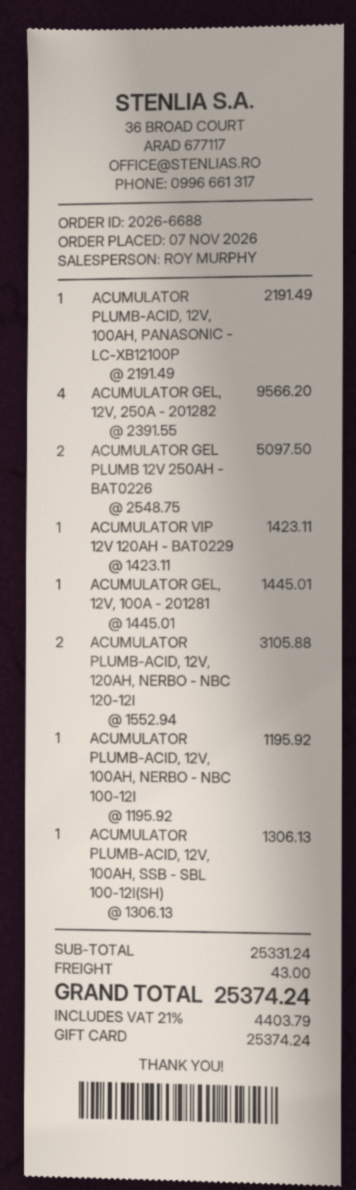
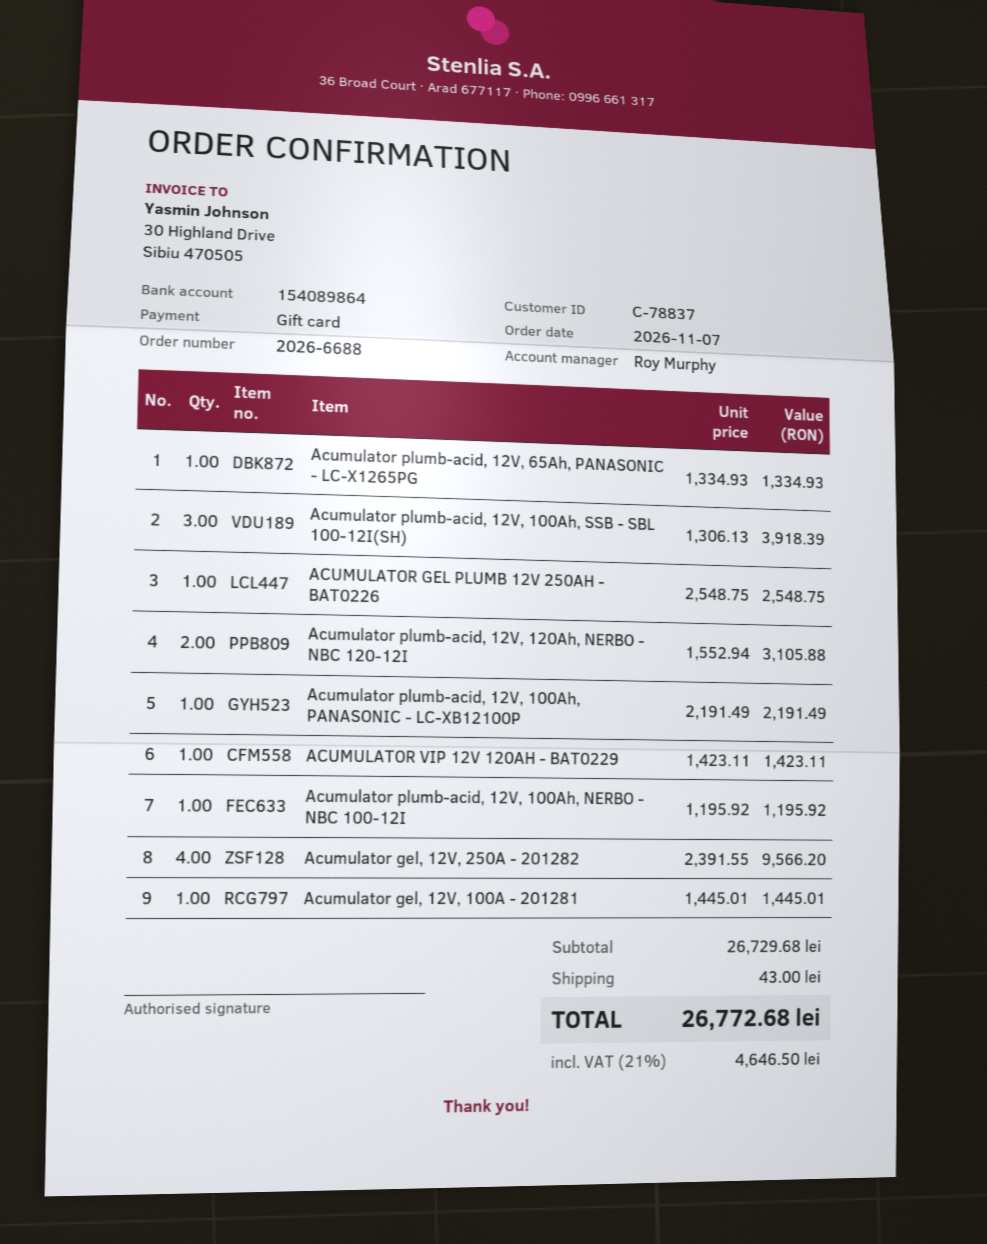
ACUMULATOR GEL PLUMB 12V 250AH - BAT0226: 2 x 2548.75 = 5097.50 -> 1 x 2548.75 = 2548.75
ACUMULATOR PLUMB-ACID, 12V, 100AH, SSB - SBL 100-12I(SH): 1 x 1306.13 = 1306.13 -> 3 x 1306.13 = 3918.39
Acumulator plumb-acid, 12V, 65Ah, PANASONIC - LC-X1265PG: none -> 1 x 1334.93 = 1334.93
subtotal: 25331.24 -> 26729.68
tax: 21% = 4403.79 -> 21% = 4646.50
total: 25374.24 -> 26772.68

